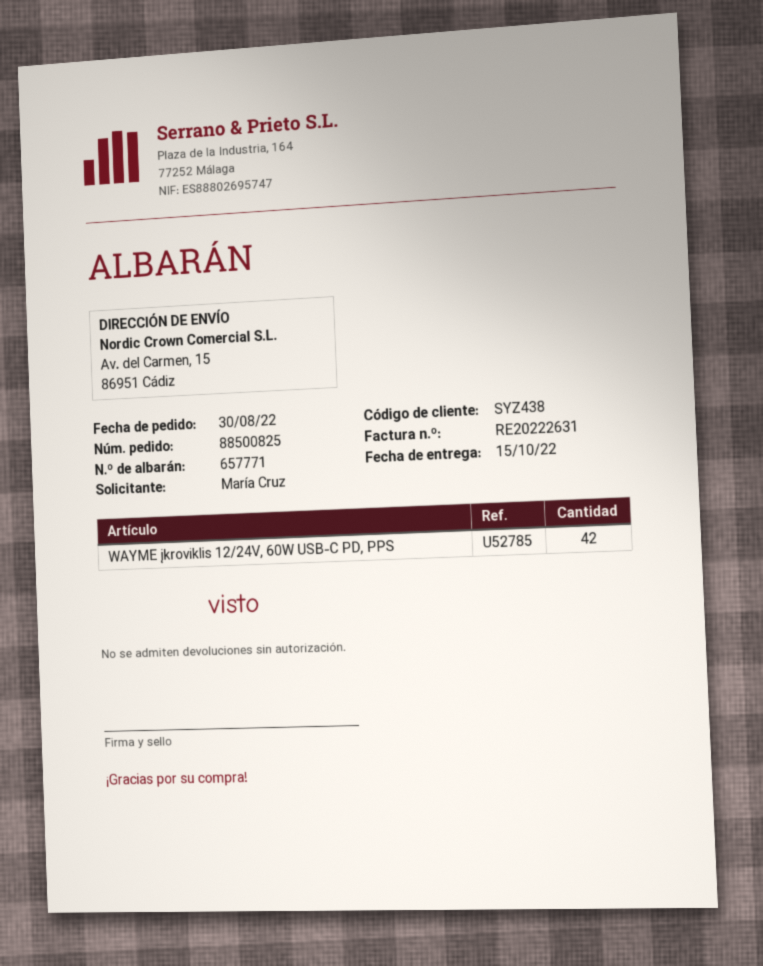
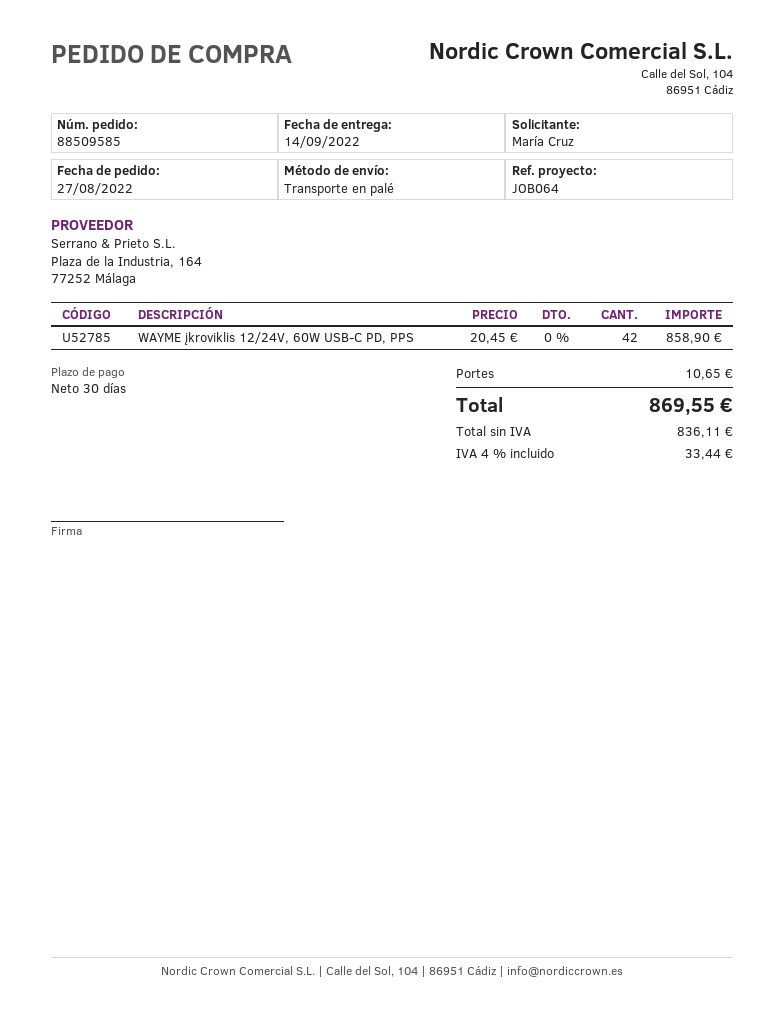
order number: 88500825 -> 88509585
order date: 2022-08-30 -> 2022-08-27
delivery date: 2022-10-15 -> 2022-09-14

